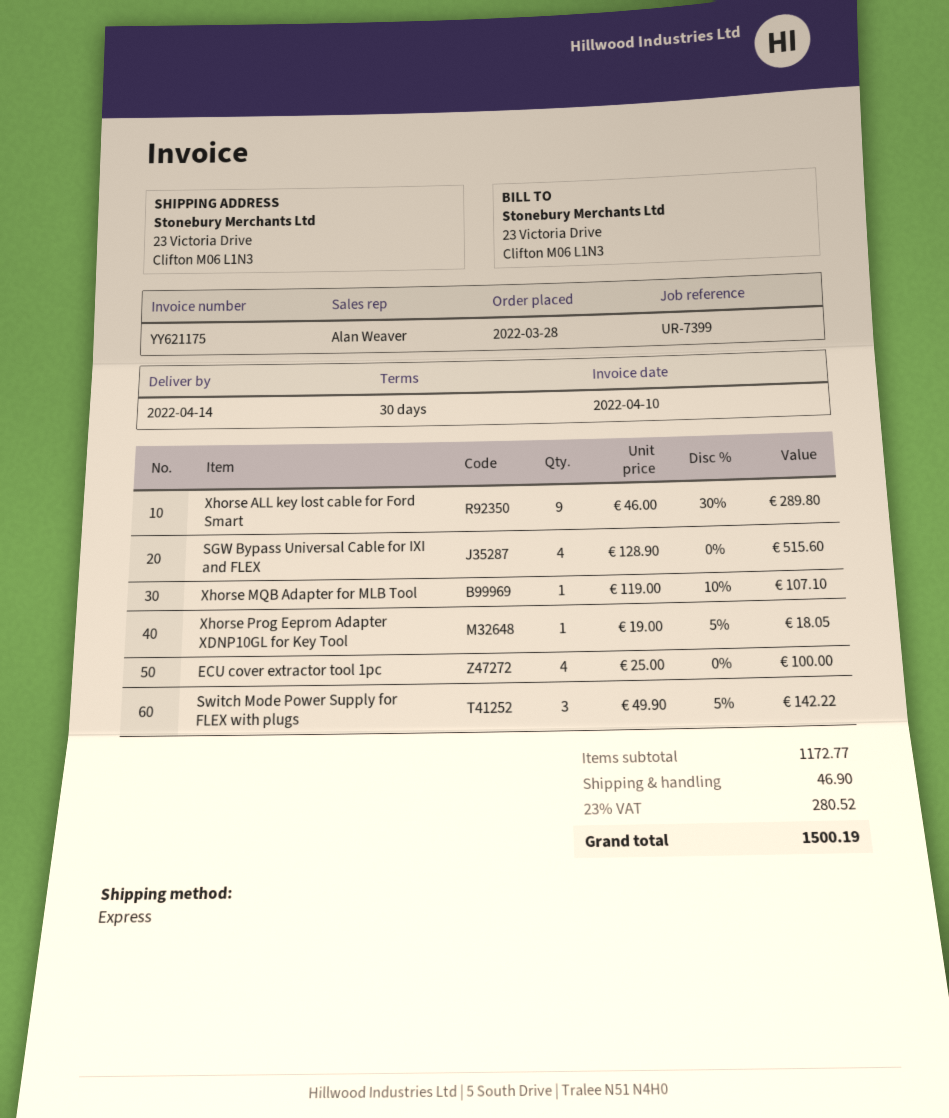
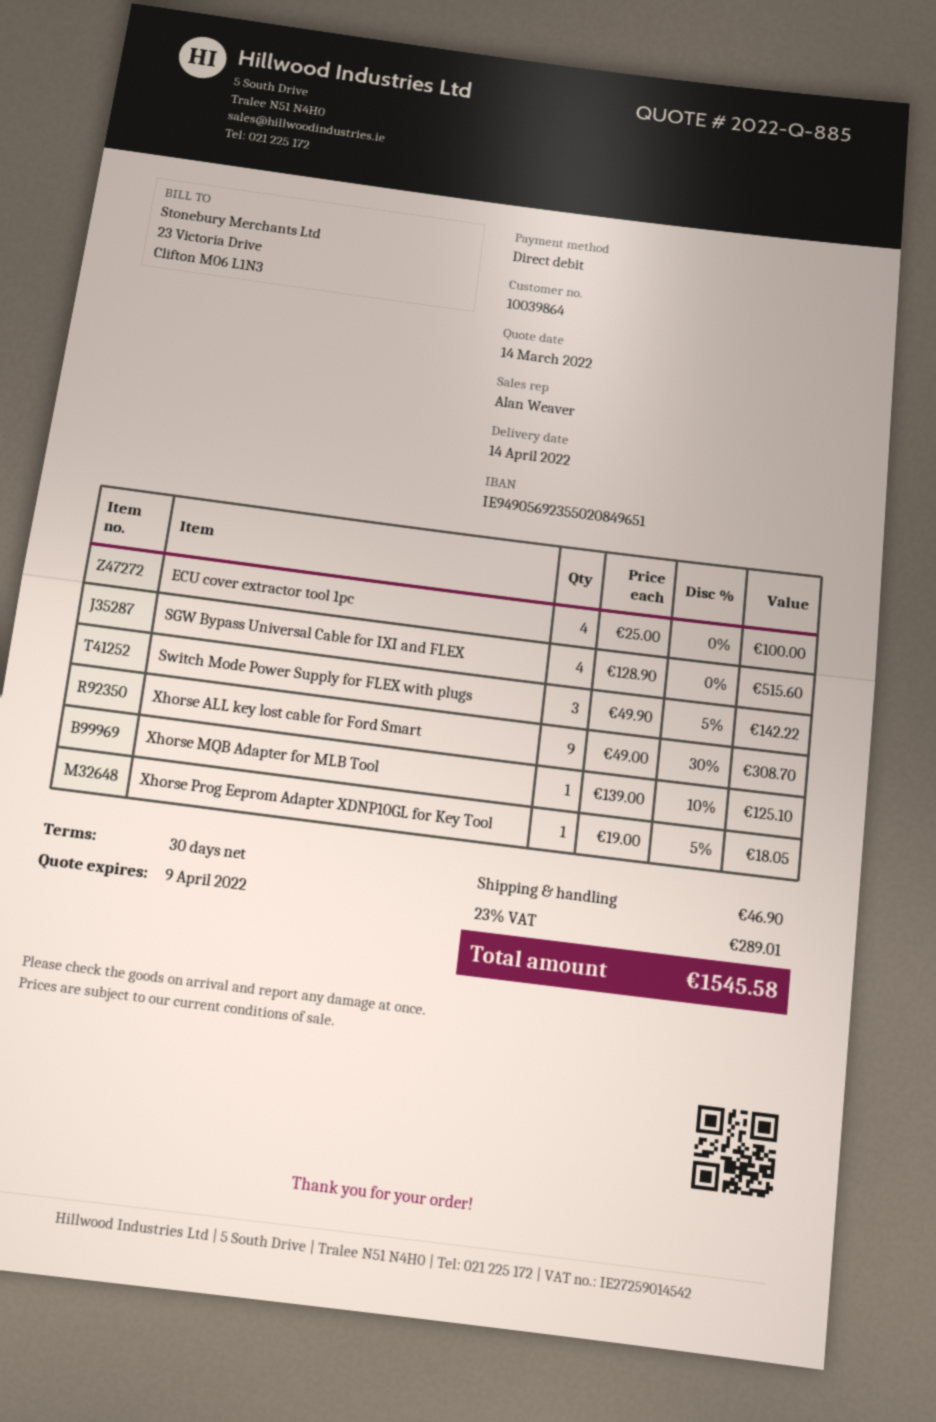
Xhorse ALL key lost cable for Ford Smart: 9 x 46.00 - 30% = 289.80 -> 9 x 49.00 - 30% = 308.70
Xhorse MQB Adapter for MLB Tool: 1 x 119.00 - 10% = 107.10 -> 1 x 139.00 - 10% = 125.10
tax: 23% = 280.52 -> 23% = 289.01
total: 1500.19 -> 1545.58

